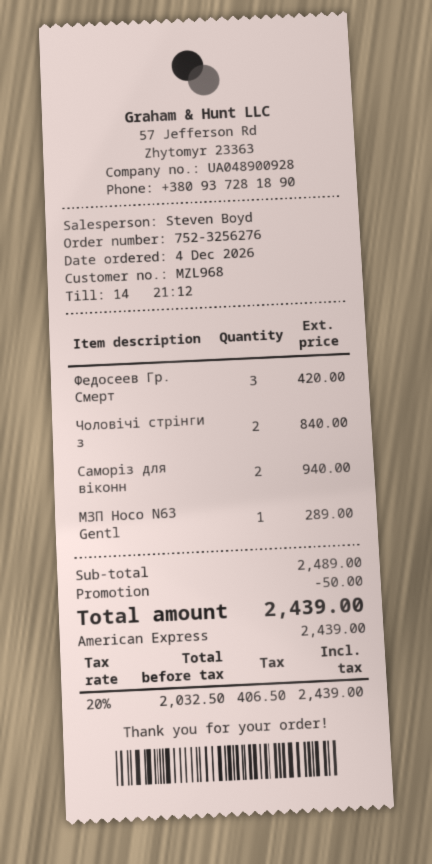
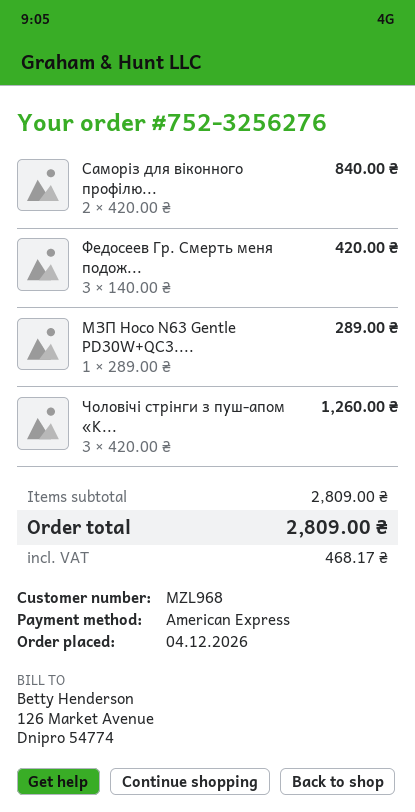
Чоловічі стрінги з: 2 for 840.00 -> 3 for 1260.00
Саморіз для віконн: 2 for 940.00 -> 2 for 840.00
subtotal: 2489.00 -> 2809.00
discount: 50.00 -> none
tax: 406.50 -> 468.17
total: 2439.00 -> 2809.00

